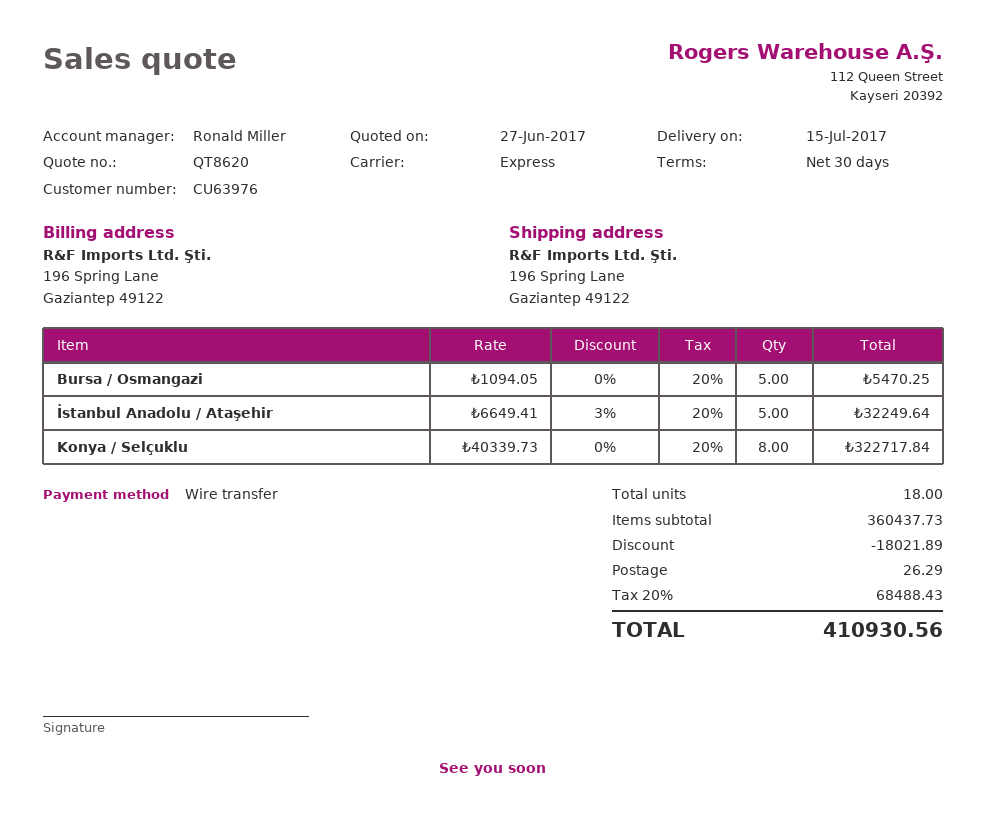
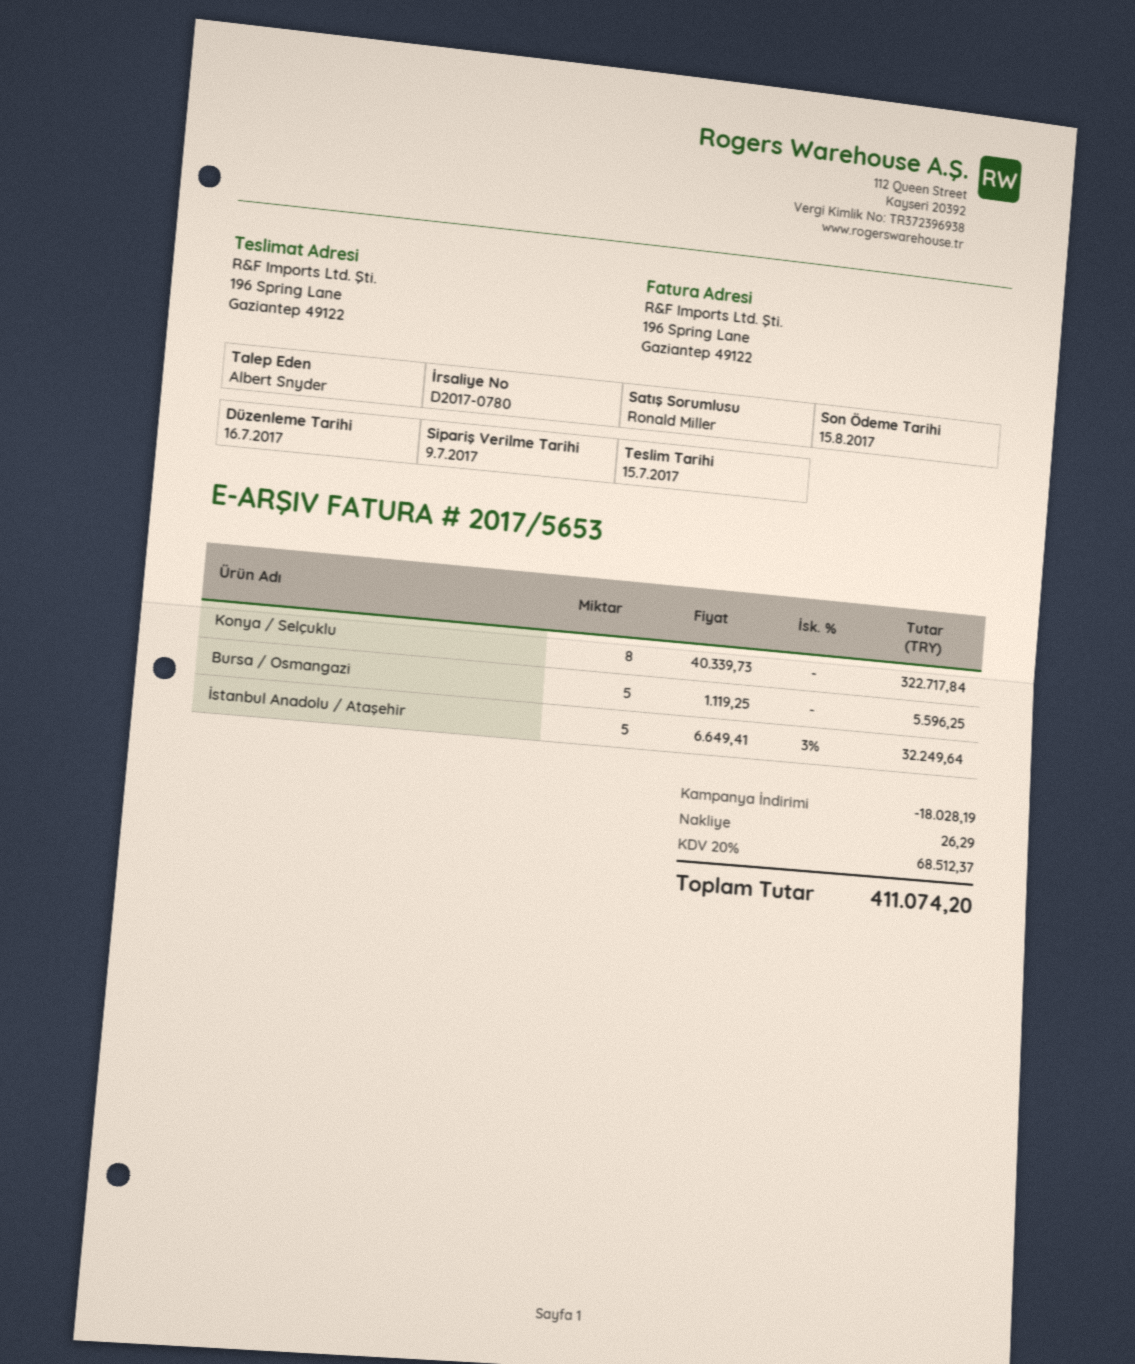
Bursa / Osmangazi: 5 x 1094.05 = 5470.25 -> 5 x 1119.25 = 5596.25
discount: 18021.89 -> 18028.19
tax: 20% = 68488.43 -> 20% = 68512.37
total: 410930.56 -> 411074.20

